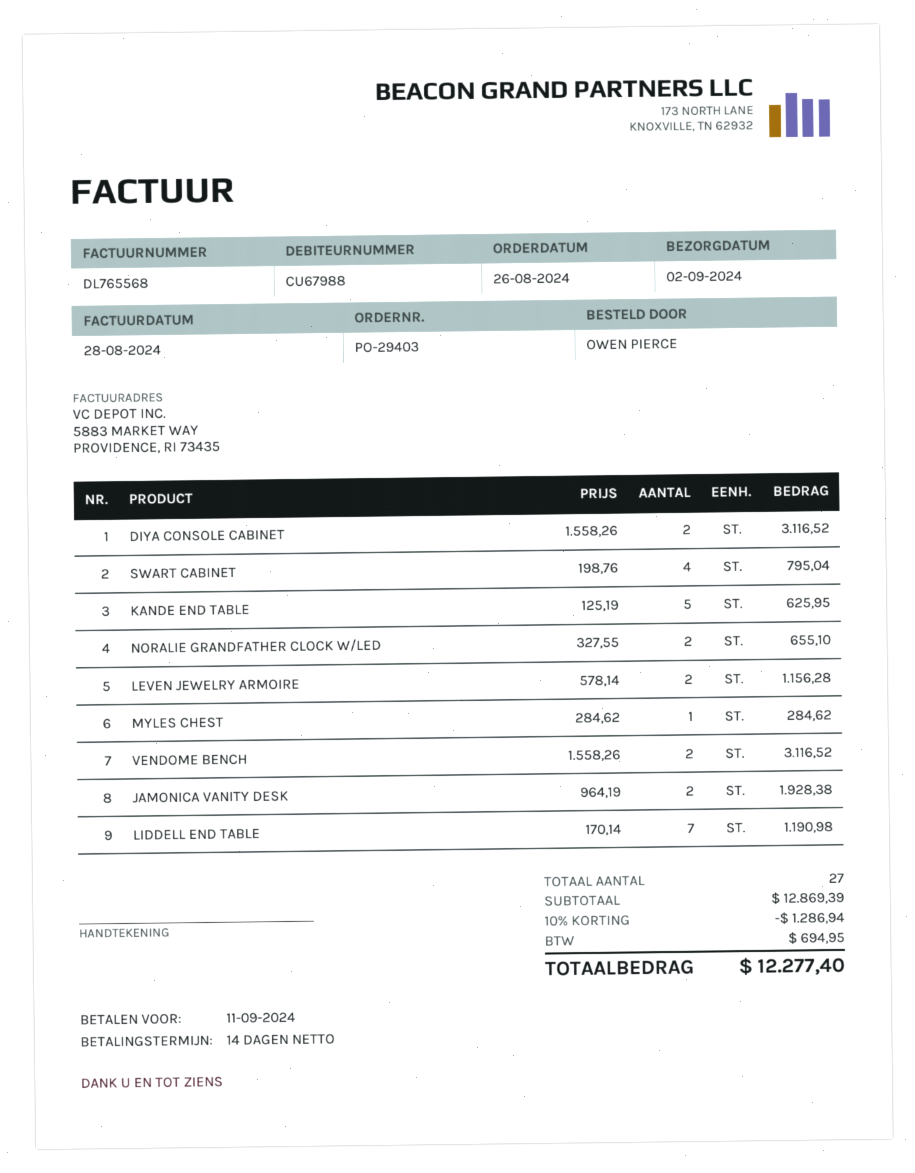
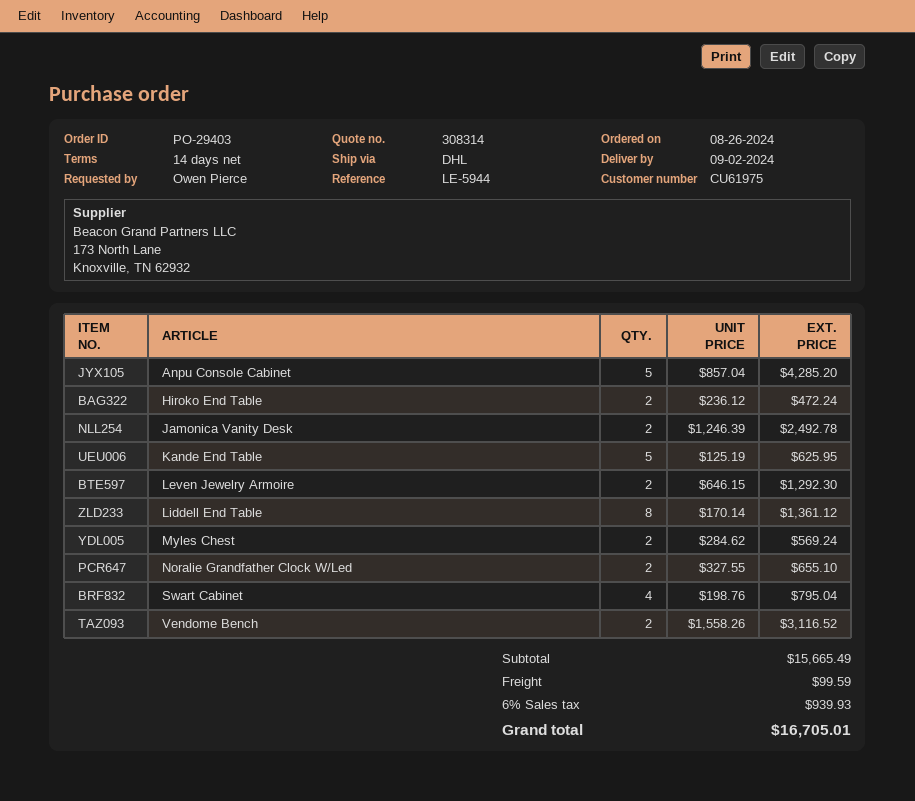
customer number: CU67988 -> CU61975
DIYA CONSOLE CABINET: 2 x 1558.26 = 3116.52 -> none
LEVEN JEWELRY ARMOIRE: 2 x 578.14 = 1156.28 -> 2 x 646.15 = 1292.30
MYLES CHEST: 1 x 284.62 = 284.62 -> 2 x 284.62 = 569.24
JAMONICA VANITY DESK: 2 x 964.19 = 1928.38 -> 2 x 1246.39 = 2492.78
LIDDELL END TABLE: 7 x 170.14 = 1190.98 -> 8 x 170.14 = 1361.12
Anpu Console Cabinet: none -> 5 x 857.04 = 4285.20
Hiroko End Table: none -> 2 x 236.12 = 472.24
subtotal: 12869.39 -> 15665.49
discount: 10% = 1286.94 -> none
shipping: none -> 99.59
tax: 694.95 -> 939.93
total: 12277.40 -> 16705.01

